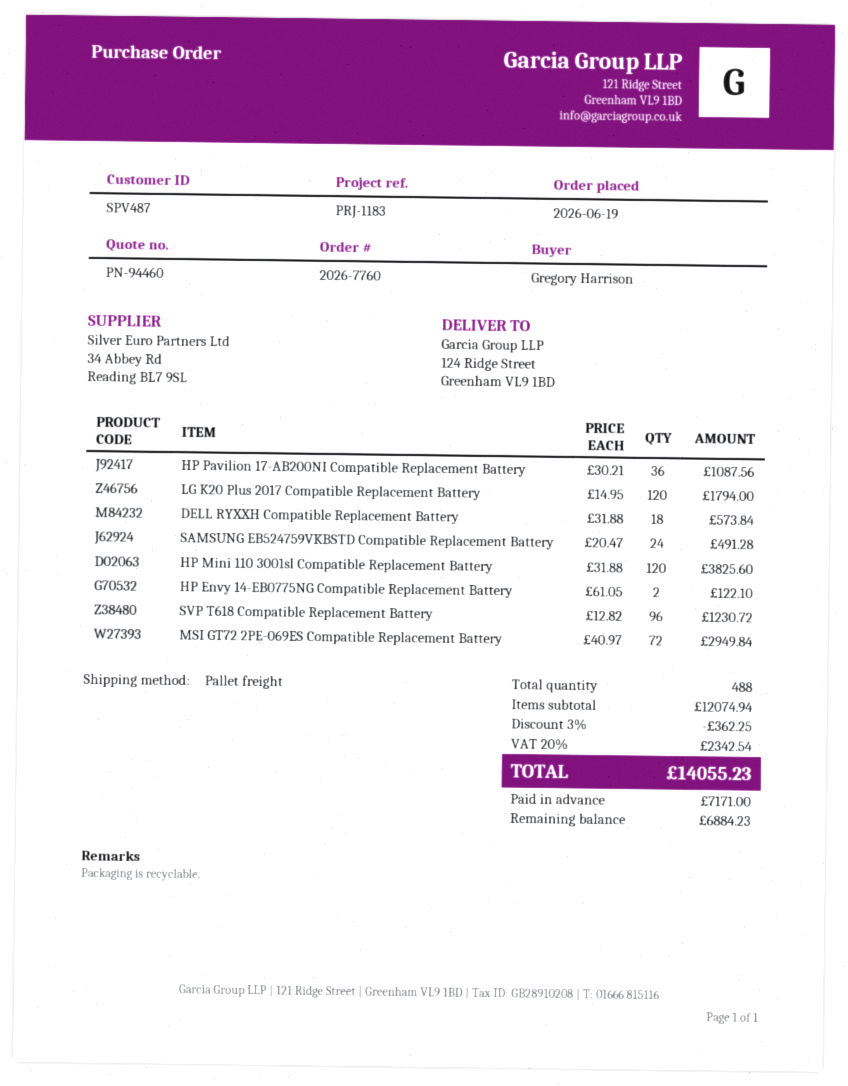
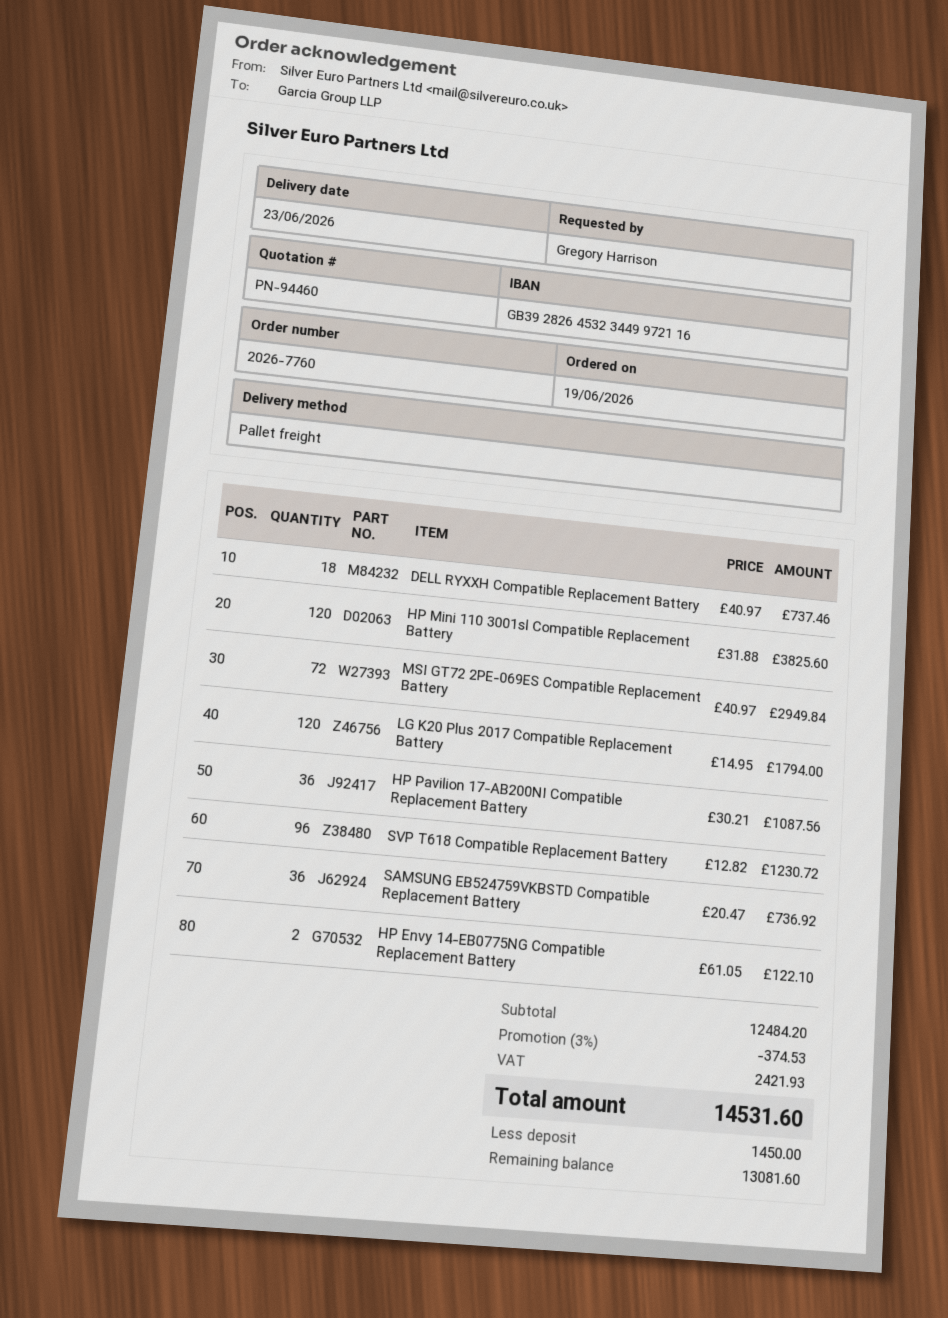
DELL RYXXH Compatible Replacement Battery: 18 x 31.88 = 573.84 -> 18 x 40.97 = 737.46
SAMSUNG EB524759VKBSTD Compatible Replacement Battery: 24 x 20.47 = 491.28 -> 36 x 20.47 = 736.92
subtotal: 12074.94 -> 12484.20
discount: 3% = 362.25 -> 3% = 374.53
tax: 2342.54 -> 2421.93
total: 14055.23 -> 14531.60
deposit: 7171.00 -> 1450.00
balance: 6884.23 -> 13081.60

